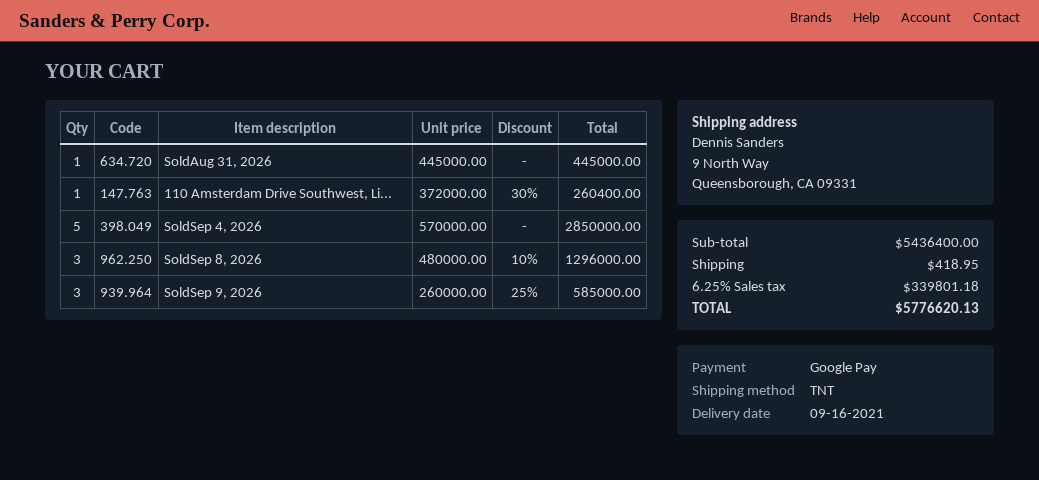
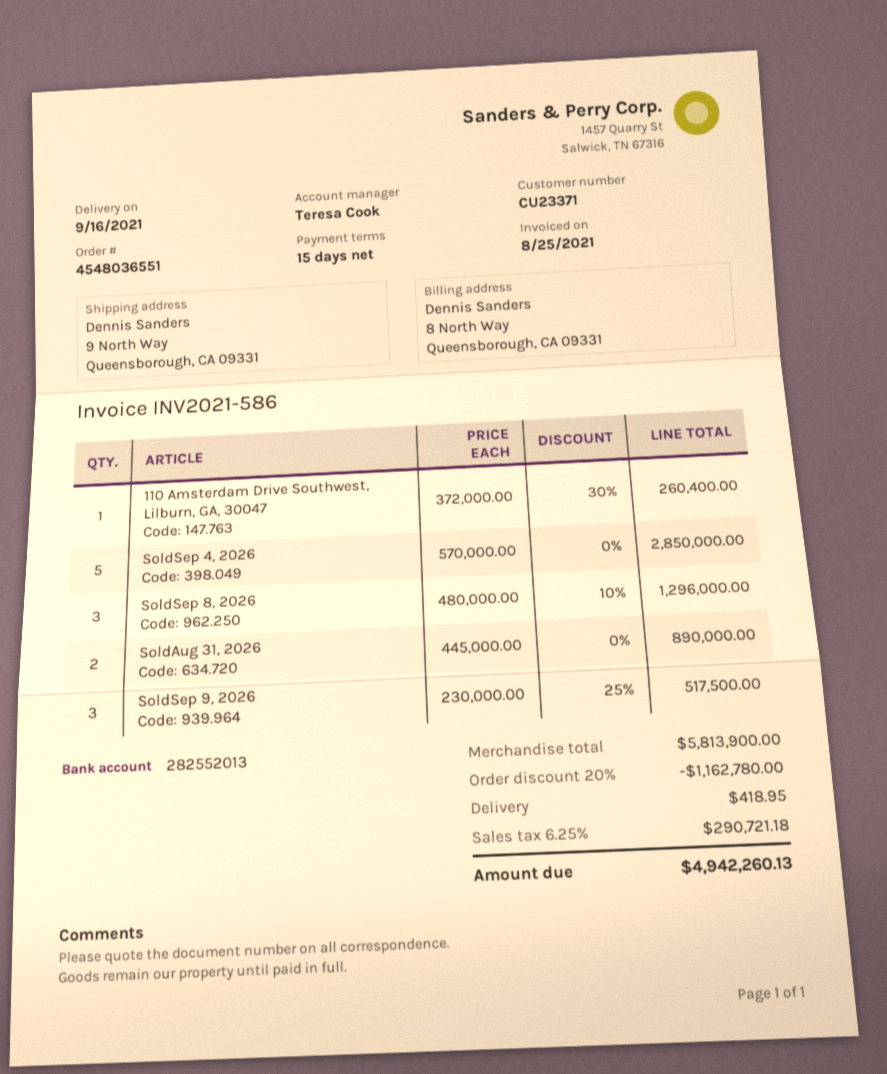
SoldAug 31, 2026: 1 x 445000.00 = 445000.00 -> 2 x 445000.00 = 890000.00
SoldSep 9, 2026: 3 x 260000.00 - 25% = 585000.00 -> 3 x 230000.00 - 25% = 517500.00
subtotal: 5436400.00 -> 5813900.00
discount: none -> 20% = 1162780.00
tax: 6.25% = 339801.18 -> 6.25% = 290721.18
total: 5776620.13 -> 4942260.13

